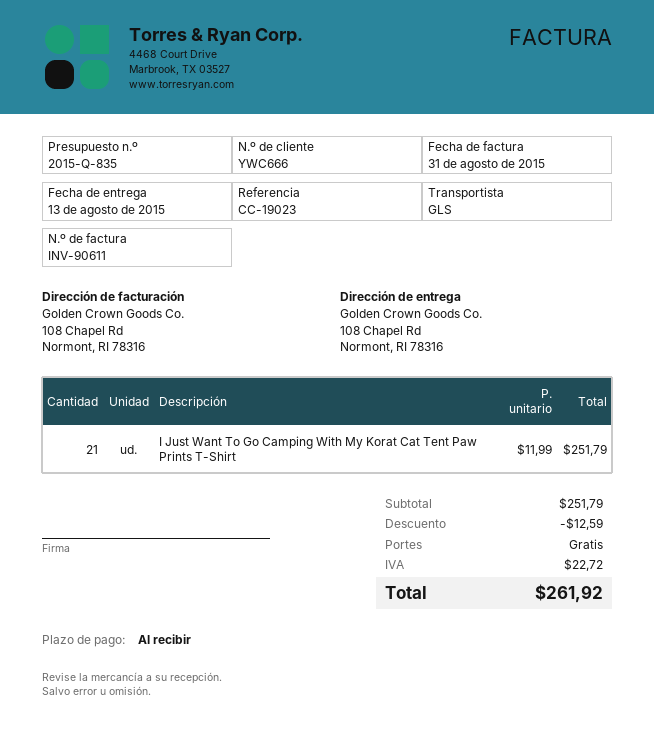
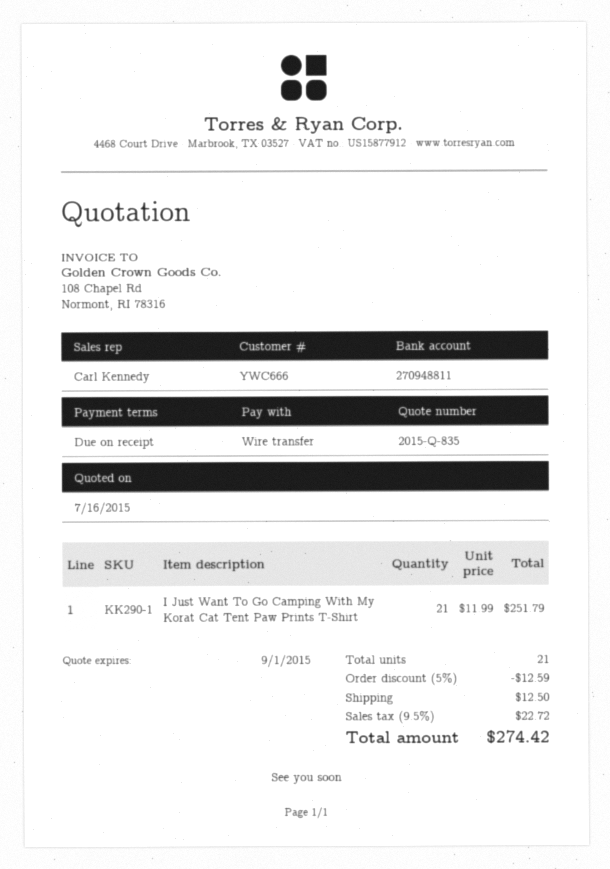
shipping: 0.00 -> 12.50
total: 261.92 -> 274.42

